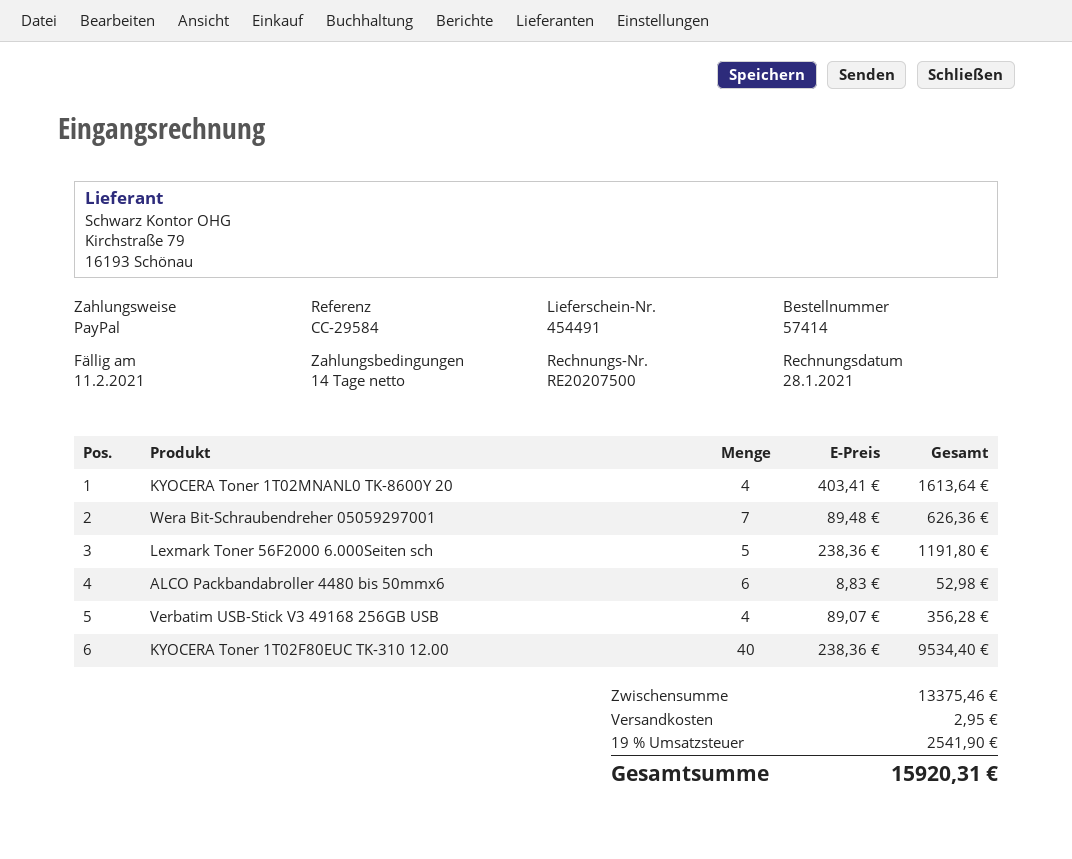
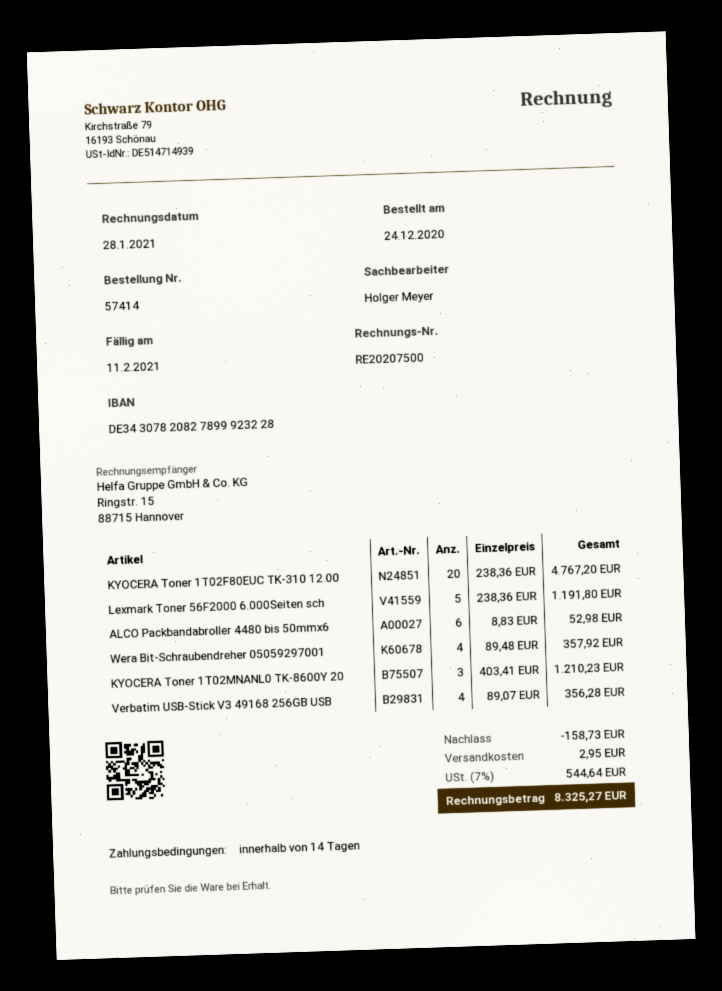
KYOCERA Toner 1T02MNANL0 TK-8600Y 20: 4 x 403.41 = 1613.64 -> 3 x 403.41 = 1210.23
Wera Bit-Schraubendreher 05059297001: 7 x 89.48 = 626.36 -> 4 x 89.48 = 357.92
KYOCERA Toner 1T02F80EUC TK-310 12.00: 40 x 238.36 = 9534.40 -> 20 x 238.36 = 4767.20
discount: none -> 158.73
tax: 19% = 2541.90 -> 7% = 544.64
total: 15920.31 -> 8325.27

